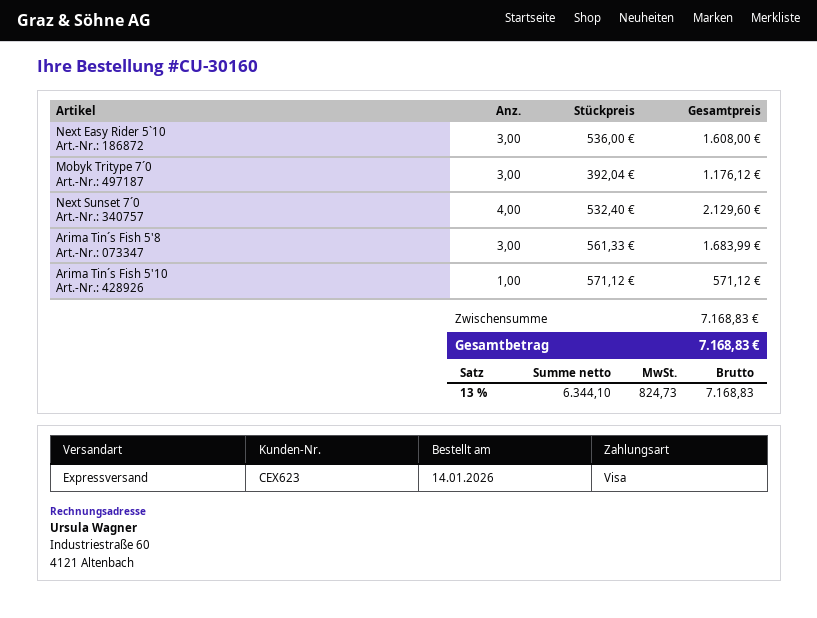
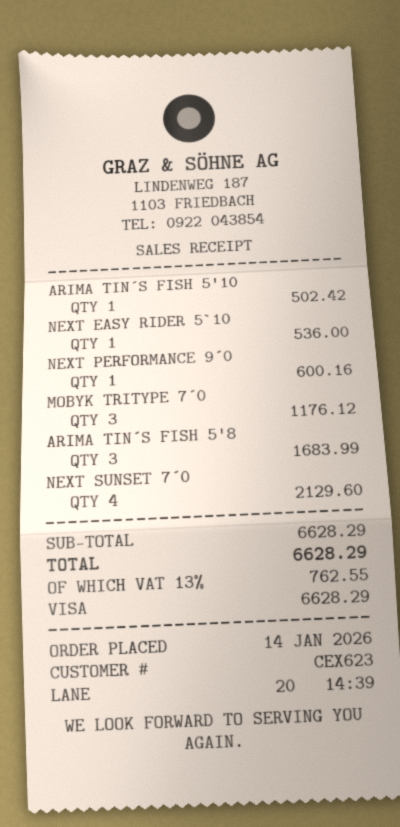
Next Easy Rider 5`10: 3 for 1608.00 -> 1 for 536.00
Arima Tin´s Fish 5'10: 1 for 571.12 -> 1 for 502.42
NEXT PERFORMANCE 9´0: none -> 1 for 600.16
subtotal: 7168.83 -> 6628.29
tax: 13% = 824.73 -> 13% = 762.55
total: 7168.83 -> 6628.29

